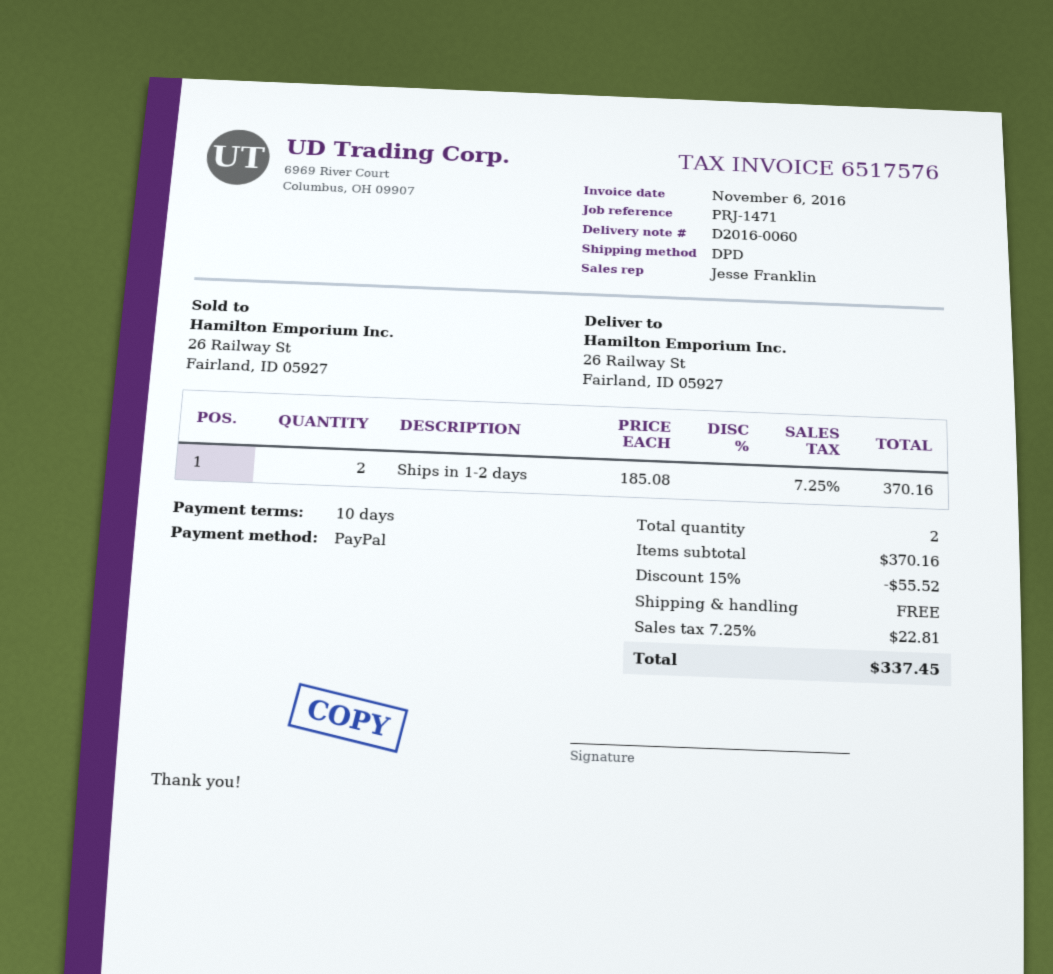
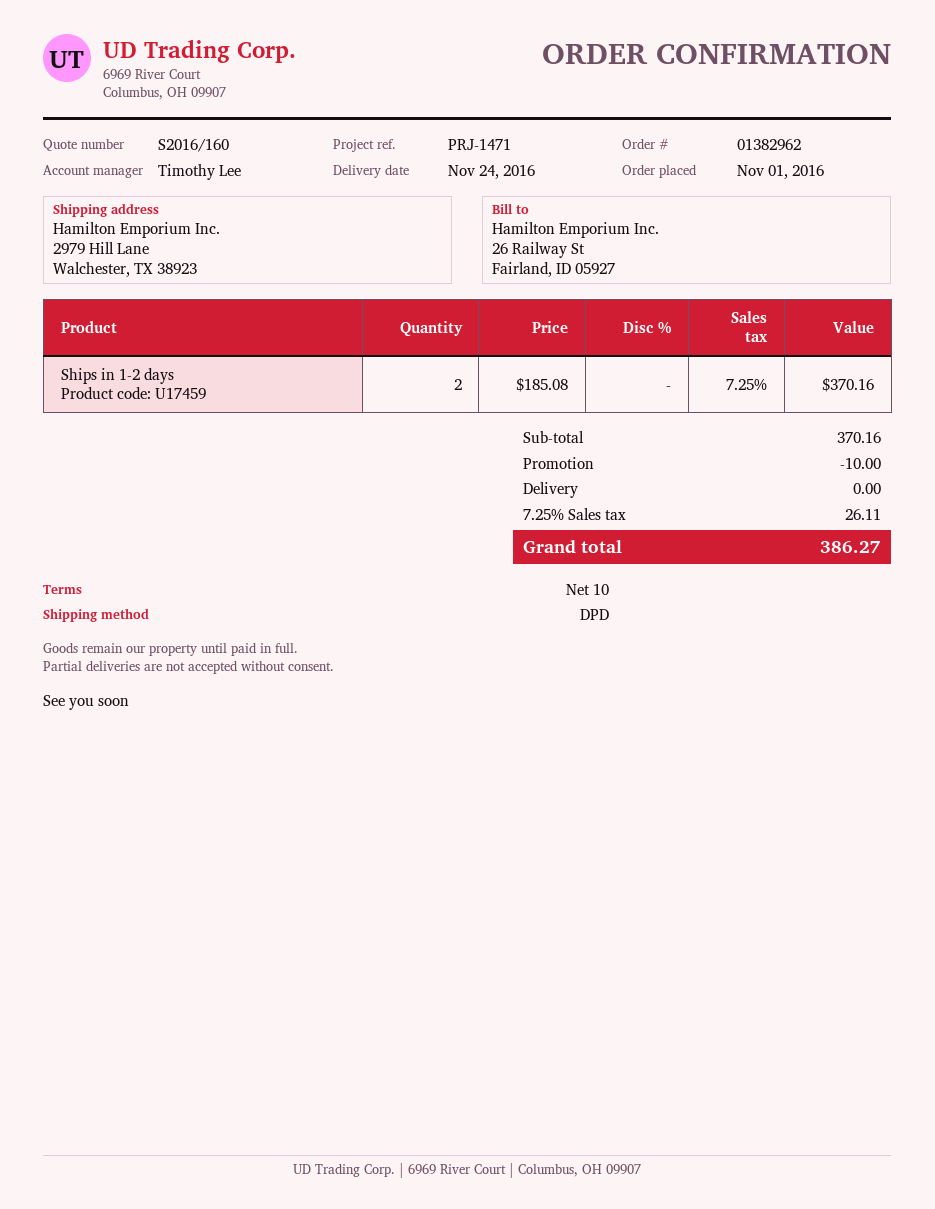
sales rep: Jesse Franklin -> Timothy Lee
ship to: 26 Railway St, Fairland, ID 05927 -> 2979 Hill Lane, Walchester, TX 38923
discount: 55.52 -> 10.00
tax: 7.25% = 22.81 -> 7.25% = 26.11
total: 337.45 -> 386.27

